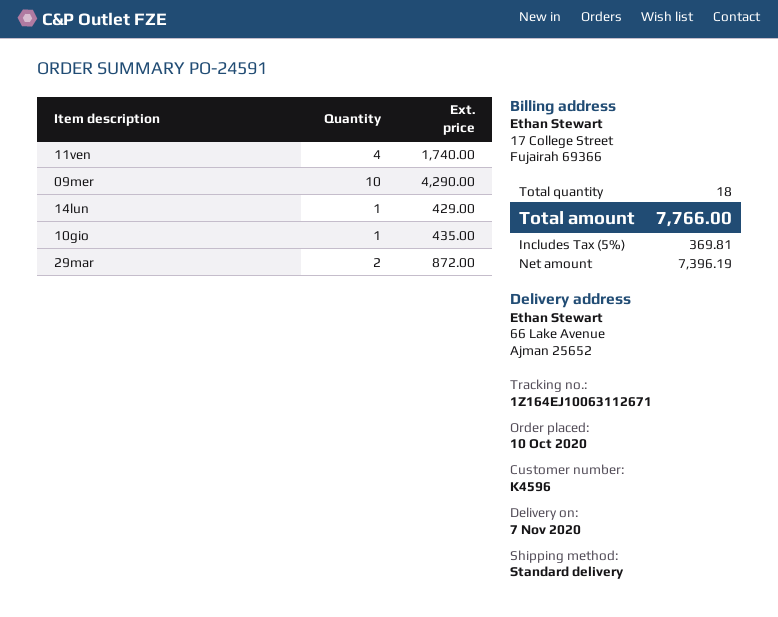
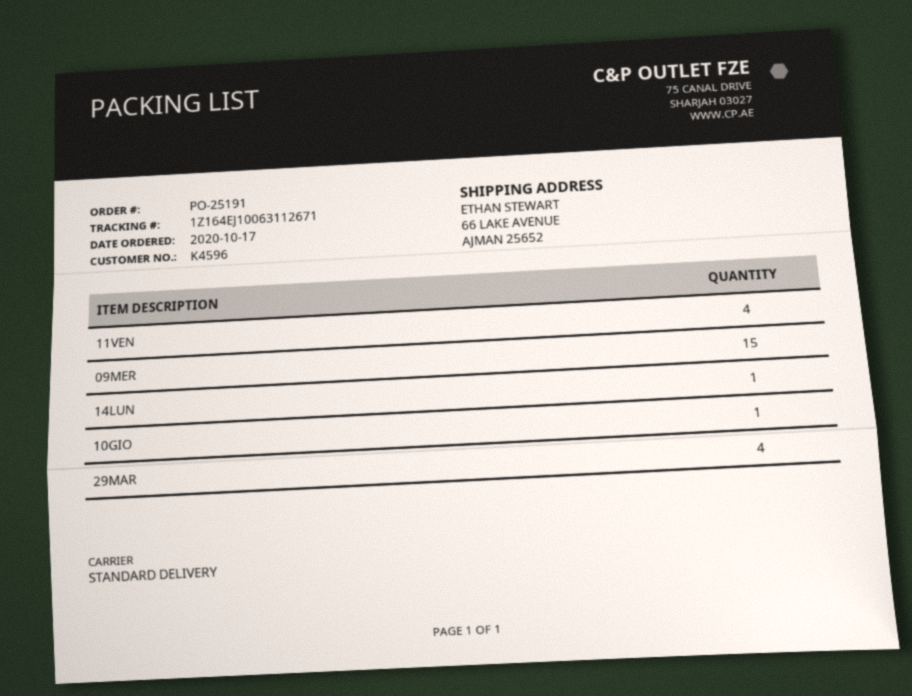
order number: PO-24591 -> PO-25191
order date: 2020-10-10 -> 2020-10-17
09mer: 10 -> 15
29mar: 2 -> 4

